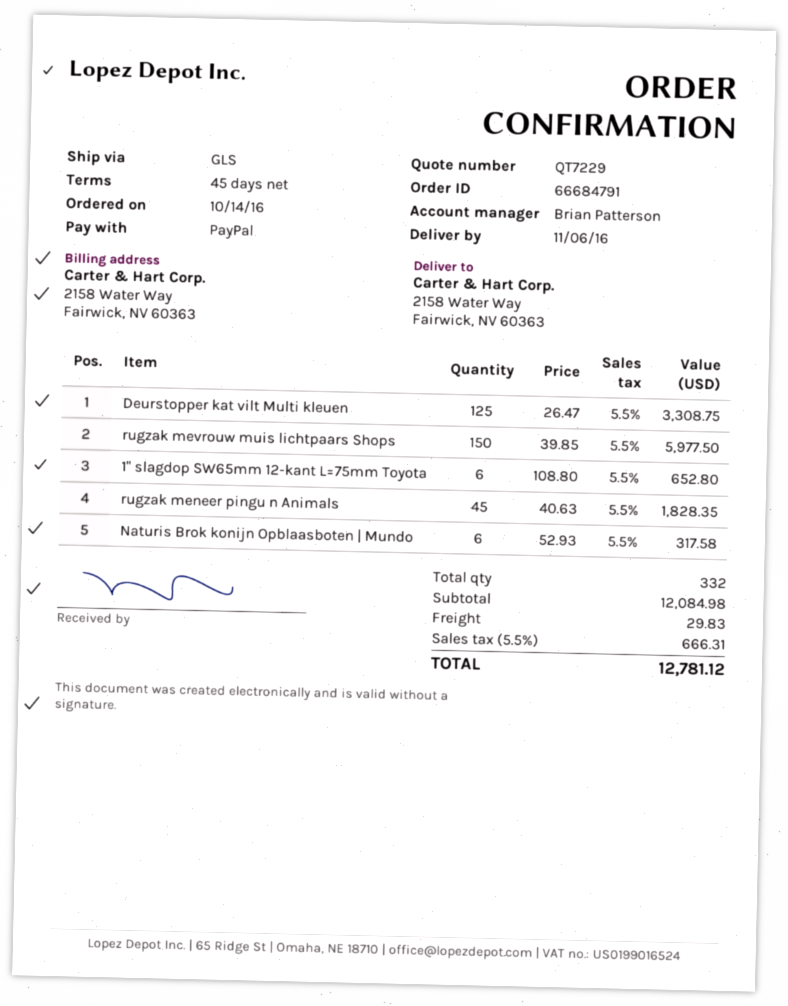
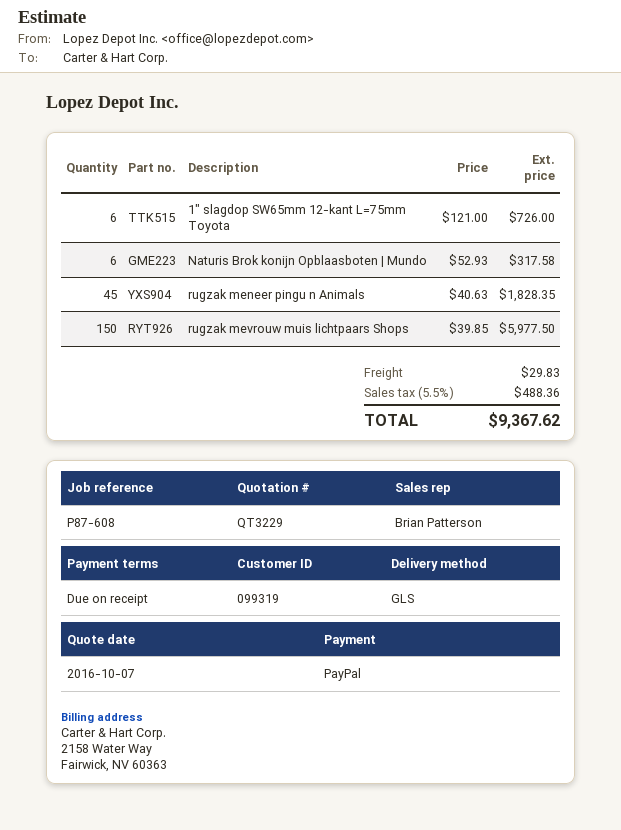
quote number: QT7229 -> QT3229
payment terms: 45 days -> on receipt
Deurstopper kat vilt Multi kleuen: 125 x 26.47 = 3308.75 -> none
1" slagdop SW65mm 12-kant L=75mm Toyota: 6 x 108.80 = 652.80 -> 6 x 121.00 = 726.00
tax: 5.5% = 666.31 -> 5.5% = 488.36
total: 12781.12 -> 9367.62

